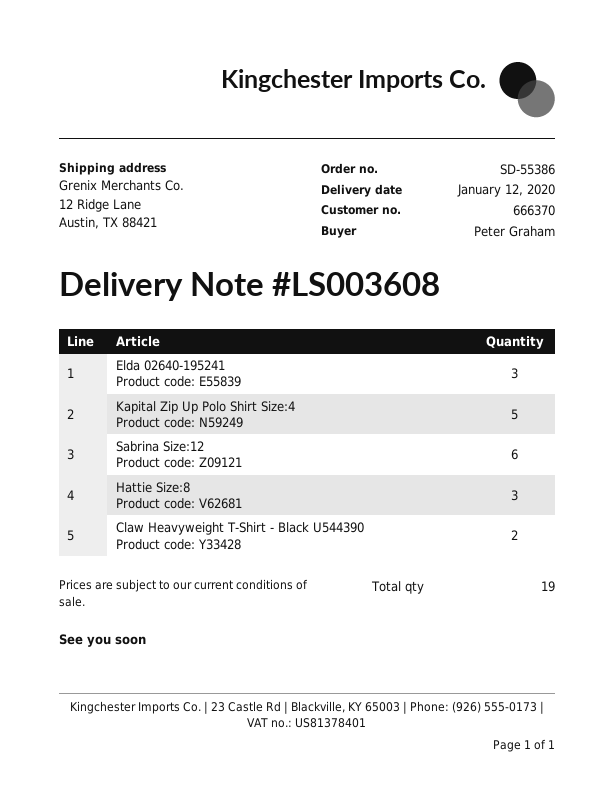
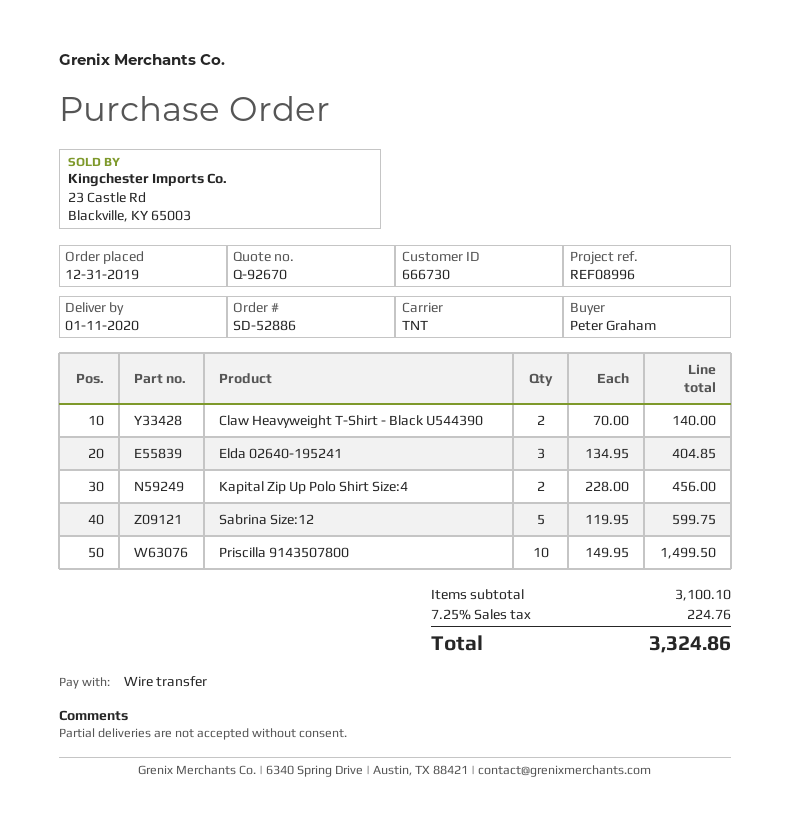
order number: SD-55386 -> SD-52886
delivery date: 2020-01-12 -> 2020-01-11
customer number: 666370 -> 666730
Kapital Zip Up Polo Shirt Size:4: 5 -> 2
Sabrina Size:12: 6 -> 5
Hattie Size:8: 3 -> none
Priscilla 9143507800: none -> 10

